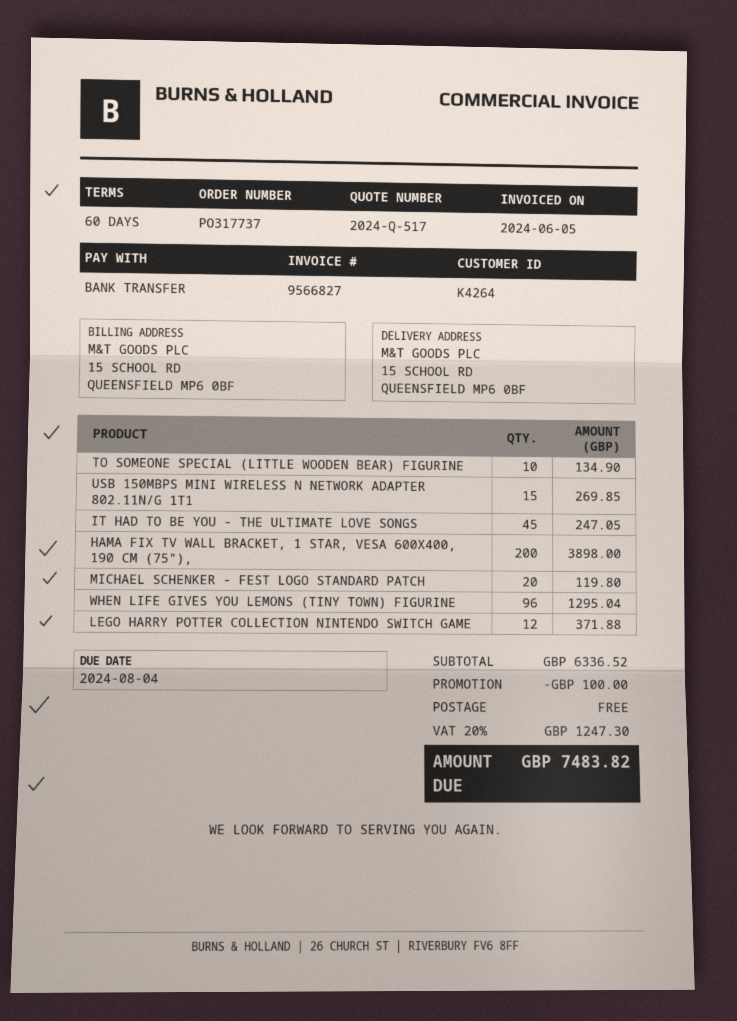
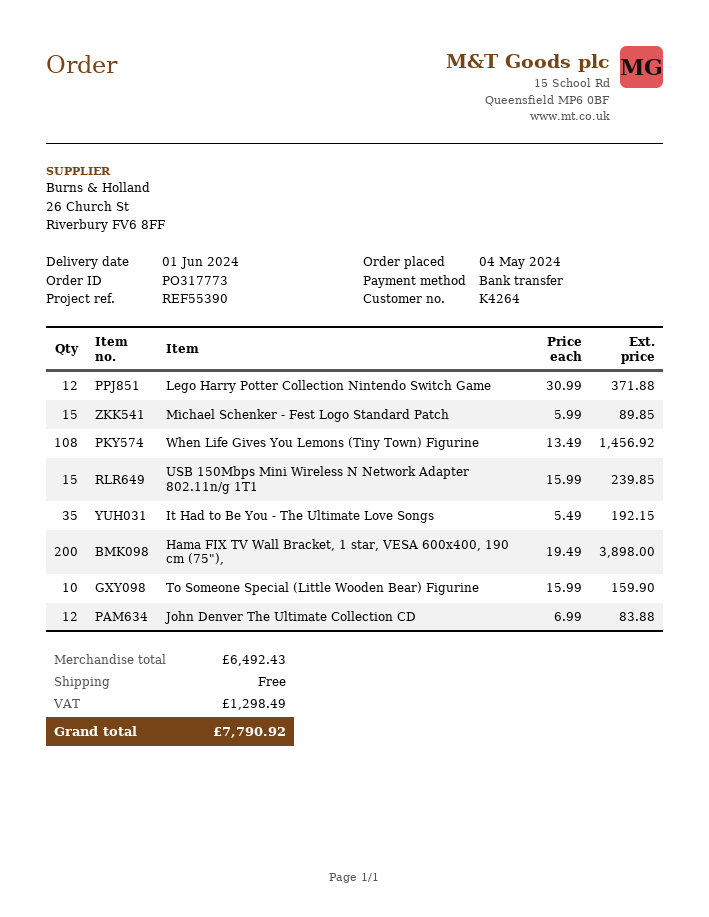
order number: PO317737 -> PO317773
TO SOMEONE SPECIAL (LITTLE WOODEN BEAR) FIGURINE: 10 for 134.90 -> 10 for 159.90
USB 150MBPS MINI WIRELESS N NETWORK ADAPTER 802.11N/G 1T1: 15 for 269.85 -> 15 for 239.85
IT HAD TO BE YOU - THE ULTIMATE LOVE SONGS: 45 for 247.05 -> 35 for 192.15
MICHAEL SCHENKER - FEST LOGO STANDARD PATCH: 20 for 119.80 -> 15 for 89.85
WHEN LIFE GIVES YOU LEMONS (TINY TOWN) FIGURINE: 96 for 1295.04 -> 108 for 1456.92
John Denver The Ultimate Collection CD: none -> 12 for 83.88
subtotal: 6336.52 -> 6492.43
discount: 100.00 -> none
tax: 1247.30 -> 1298.49
total: 7483.82 -> 7790.92

